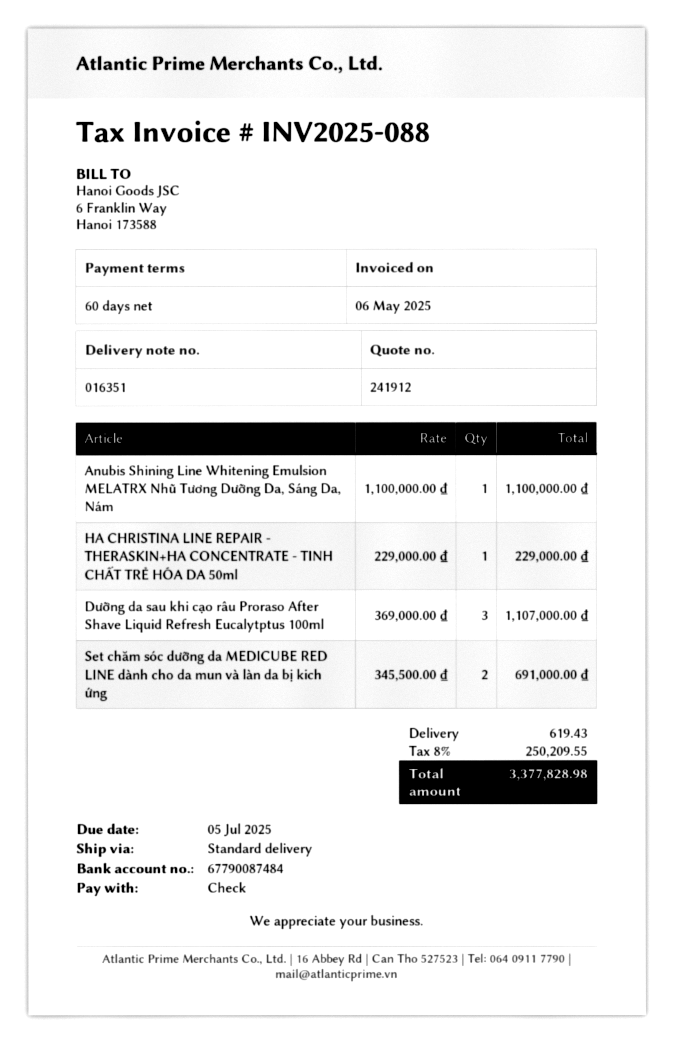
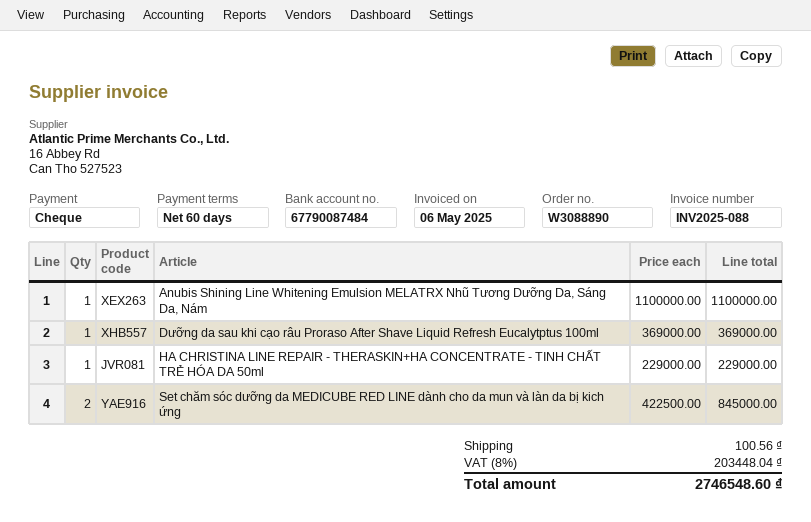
Dưỡng da sau khi cạo râu Proraso After Shave Liquid Refresh Eucalytptus 100ml: 3 x 369000.00 = 1107000.00 -> 1 x 369000.00 = 369000.00
Set chăm sóc dưỡng da MEDICUBE RED LINE dành cho da mun và làn da bị kich ứng: 2 x 345500.00 = 691000.00 -> 2 x 422500.00 = 845000.00
shipping: 619.43 -> 100.56
tax: 8% = 250209.55 -> 8% = 203448.04
total: 3377828.98 -> 2746548.60

